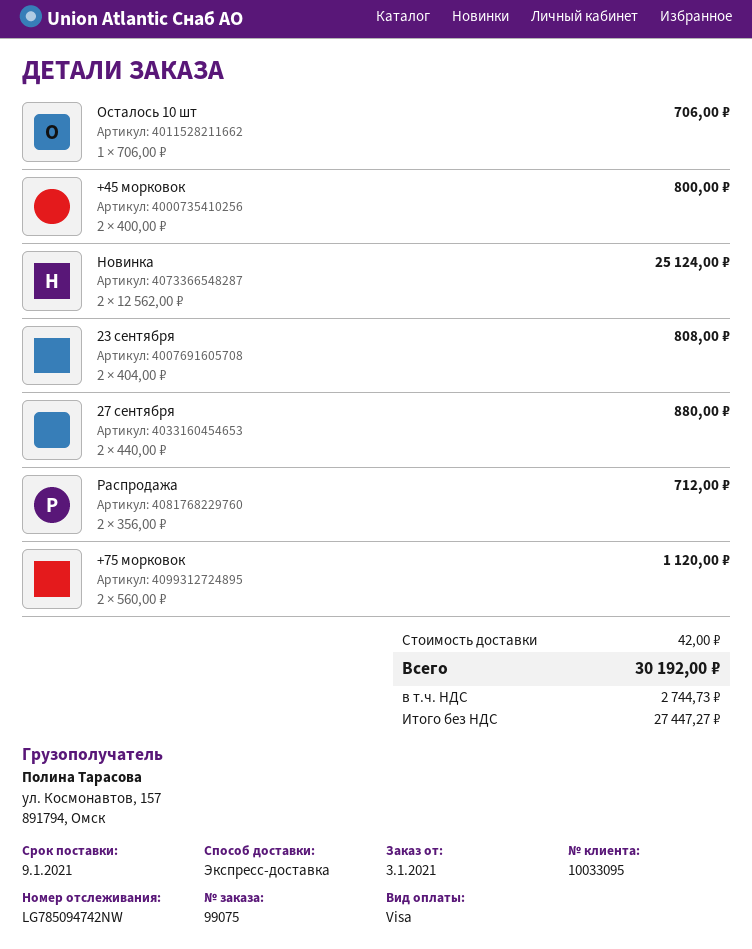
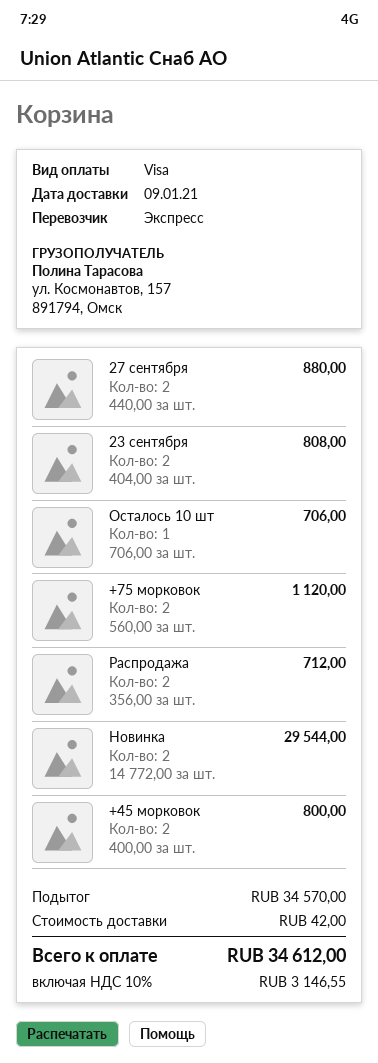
Новинка: 2 x 12562.00 = 25124.00 -> 2 x 14772.00 = 29544.00
tax: 2744.73 -> 3146.55
total: 30192.00 -> 34612.00

